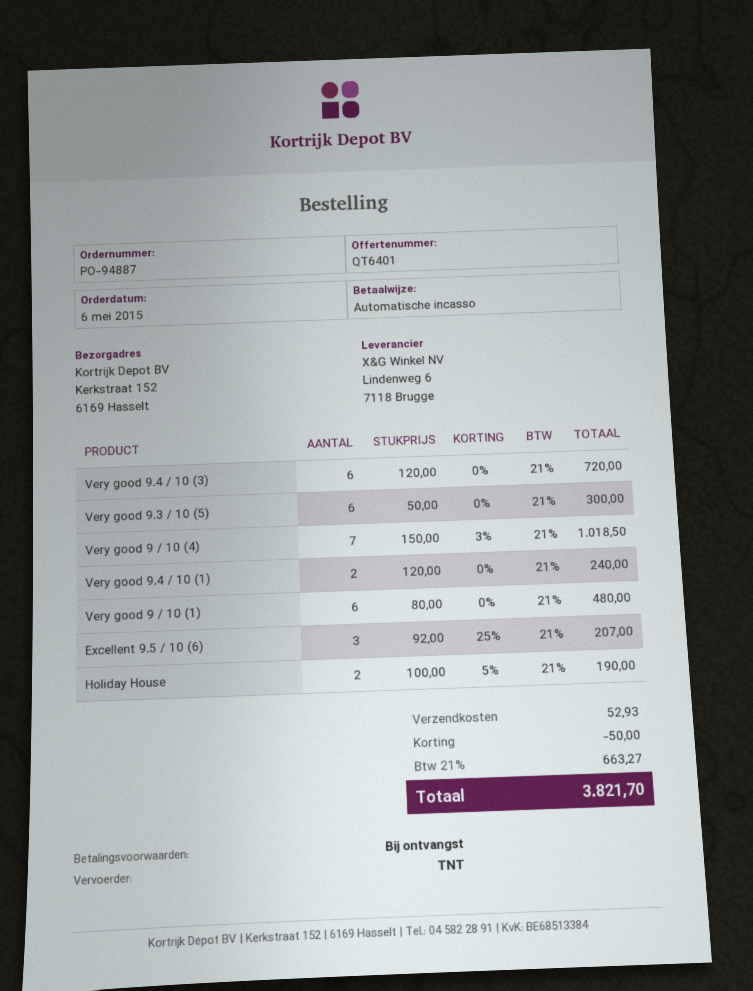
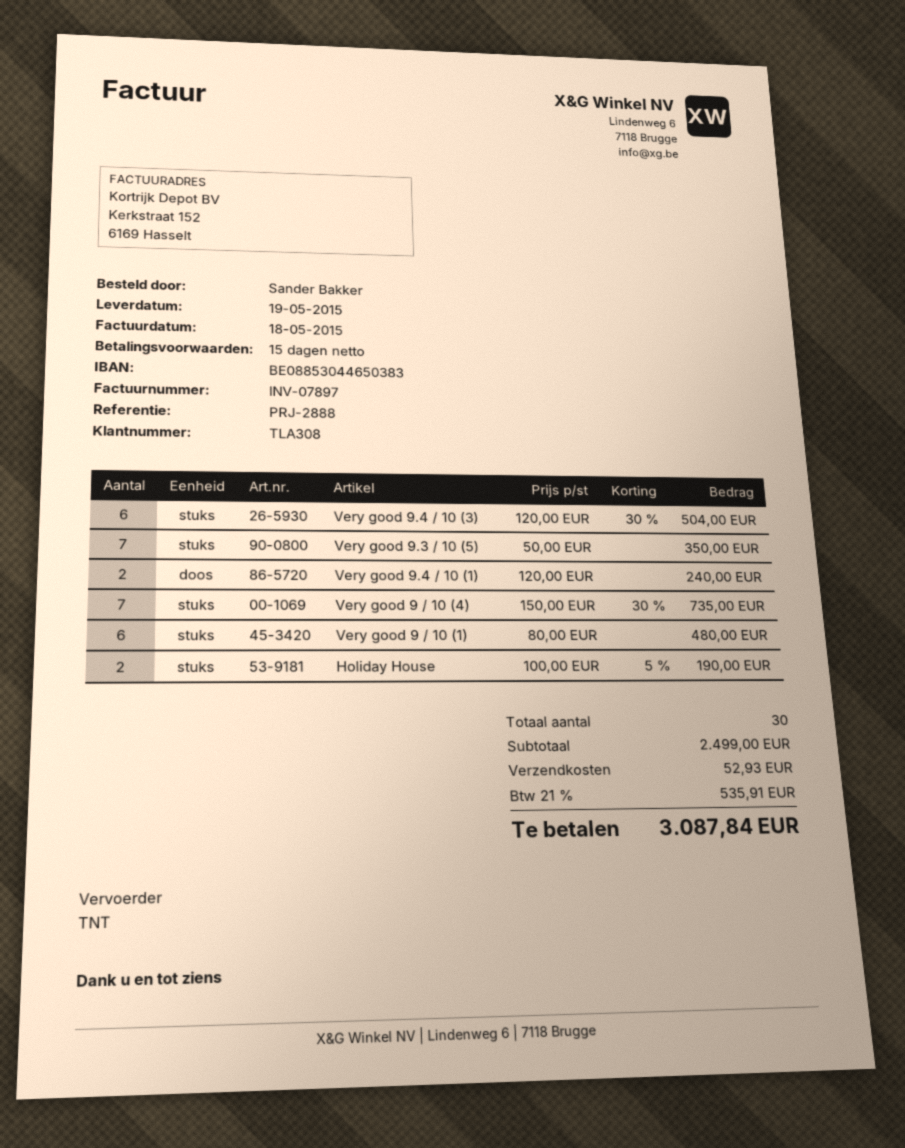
payment terms: on receipt -> 15 days
Very good 9.4 / 10 (3): 6 x 120.00 = 720.00 -> 6 x 120.00 - 30% = 504.00
Very good 9.3 / 10 (5): 6 x 50.00 = 300.00 -> 7 x 50.00 = 350.00
Very good 9 / 10 (4): 7 x 150.00 - 3% = 1018.50 -> 7 x 150.00 - 30% = 735.00
Excellent 9.5 / 10 (6): 3 x 92.00 - 25% = 207.00 -> none
discount: 50.00 -> none
tax: 21% = 663.27 -> 21% = 535.91
total: 3821.70 -> 3087.84

